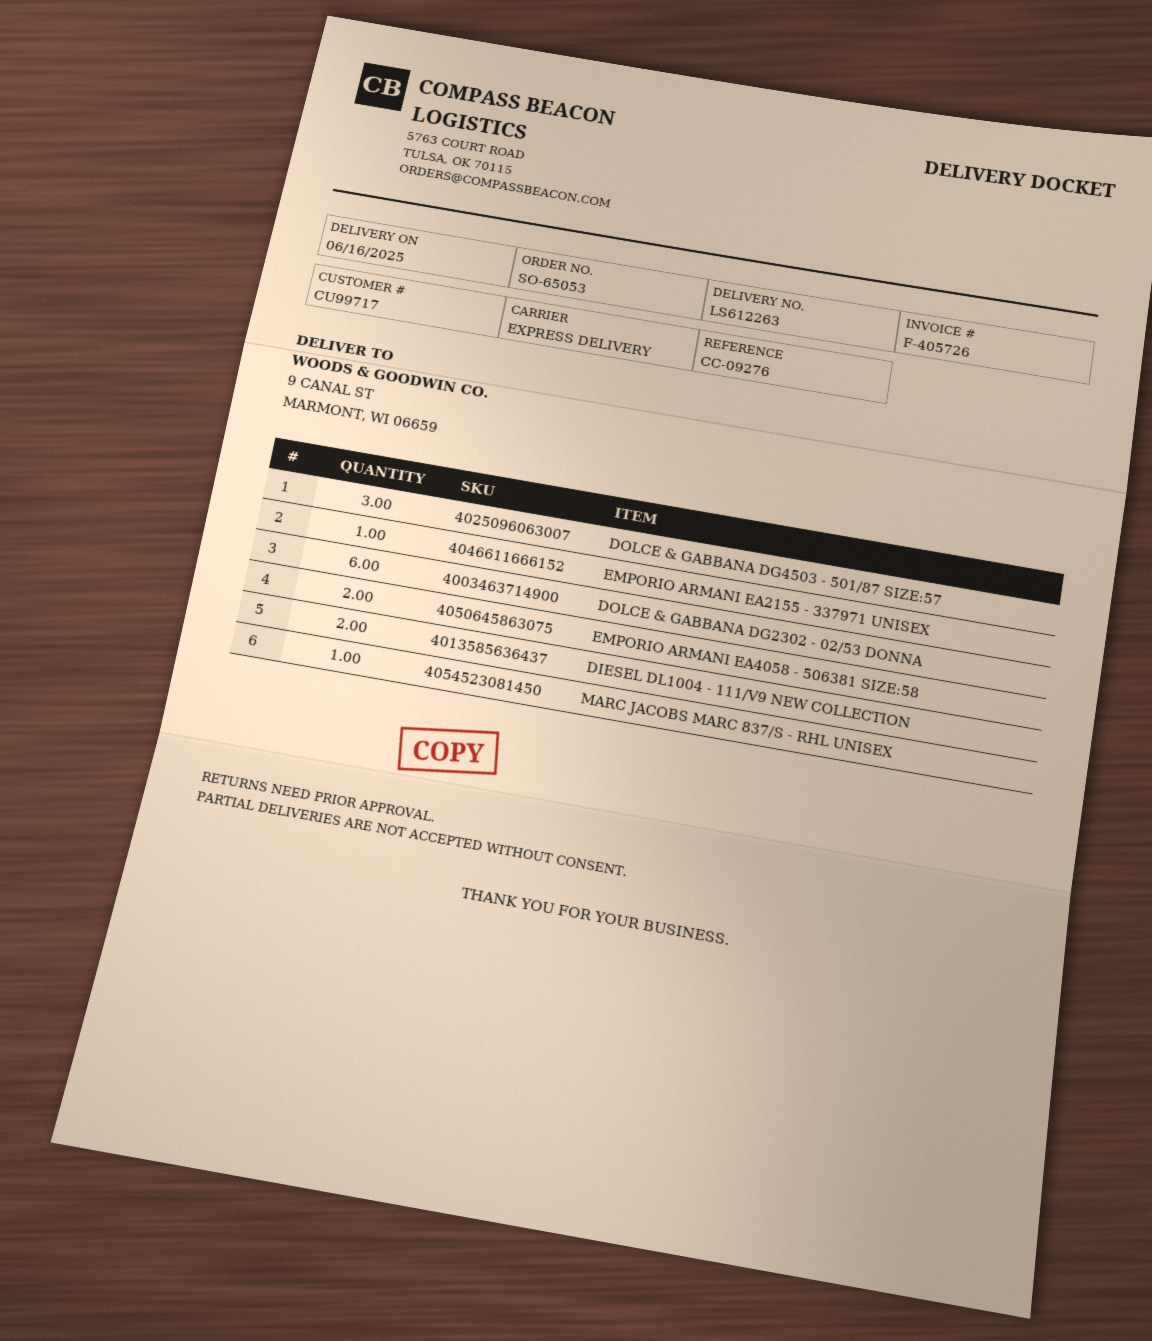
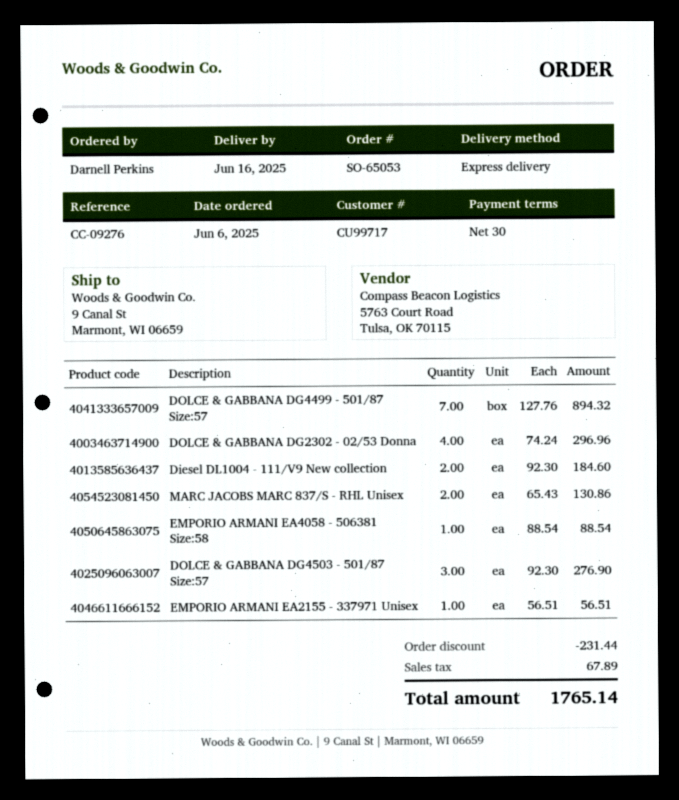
DOLCE & GABBANA DG2302 - 02/53 DONNA: 6 -> 4
EMPORIO ARMANI EA4058 - 506381 SIZE:58: 2 -> 1
MARC JACOBS MARC 837/S - RHL UNISEX: 1 -> 2
DOLCE & GABBANA DG4499 - 501/87 Size:57: none -> 7

